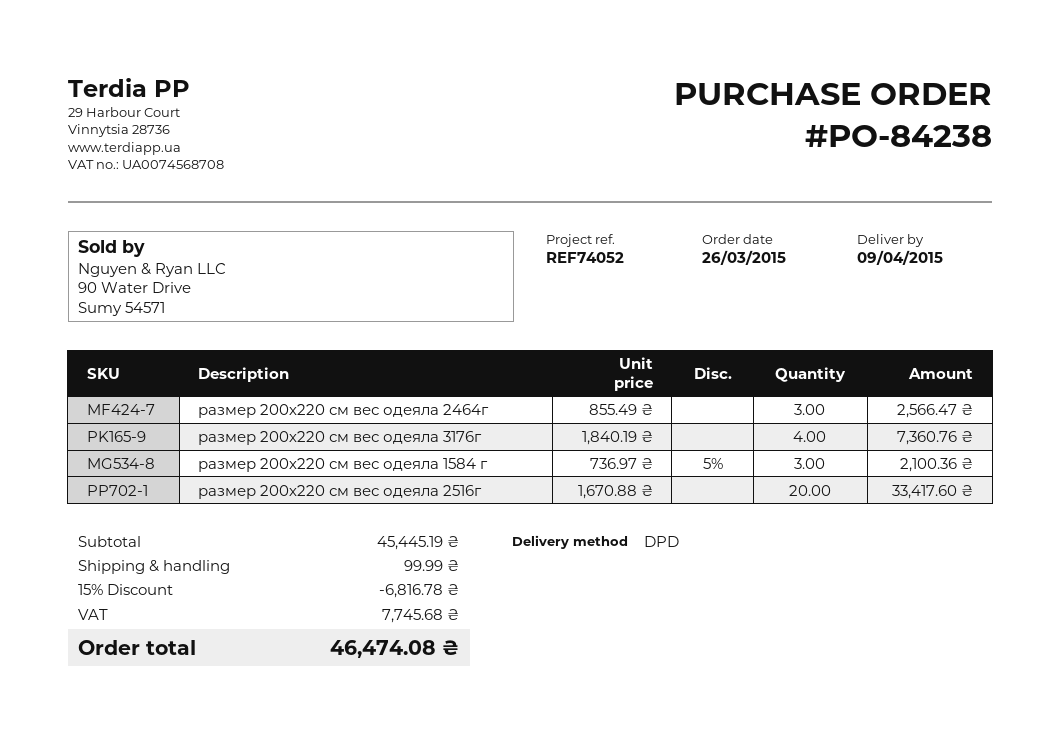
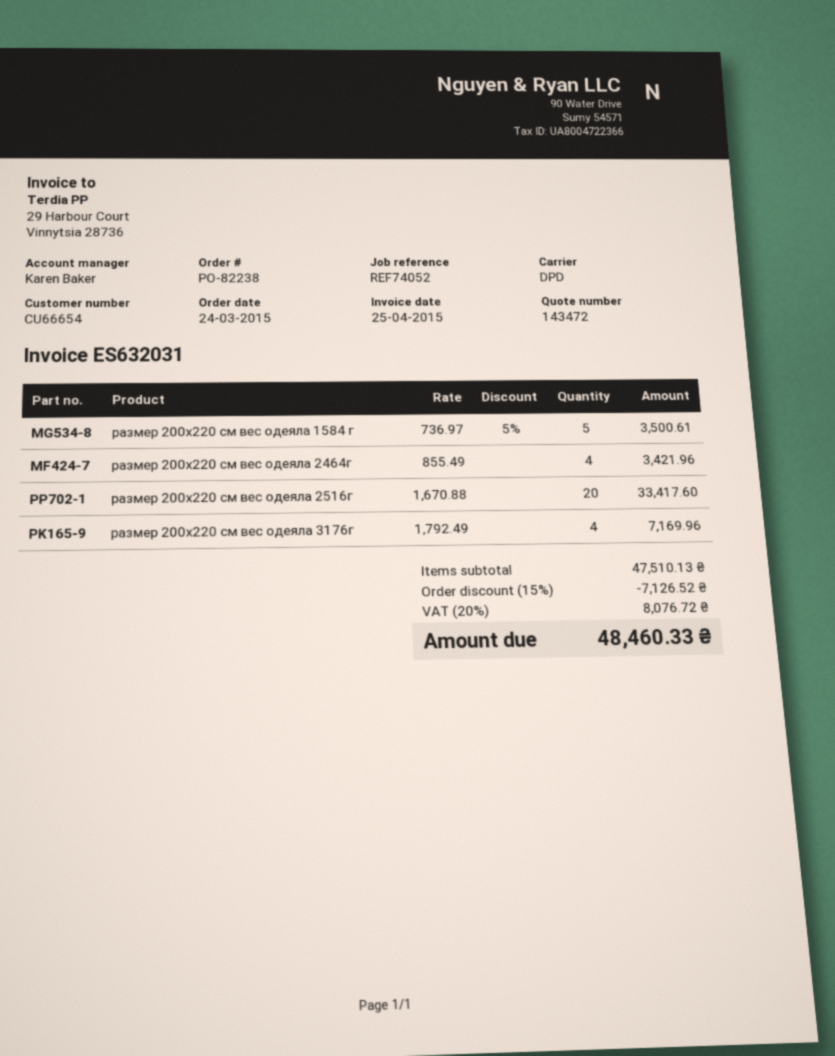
order number: PO-84238 -> PO-82238
order date: 2015-03-26 -> 2015-03-24
размер 200х220 см вес одеяла 2464г: 3 x 855.49 = 2566.47 -> 4 x 855.49 = 3421.96
размер 200х220 см вес одеяла 3176г: 4 x 1840.19 = 7360.76 -> 4 x 1792.49 = 7169.96
размер 200х220 см вес одеяла 1584 г: 3 x 736.97 - 5% = 2100.36 -> 5 x 736.97 - 5% = 3500.61
subtotal: 45445.19 -> 47510.13
discount: 15% = 6816.78 -> 15% = 7126.52
shipping: 99.99 -> none
tax: 7745.68 -> 8076.72
total: 46474.08 -> 48460.33

